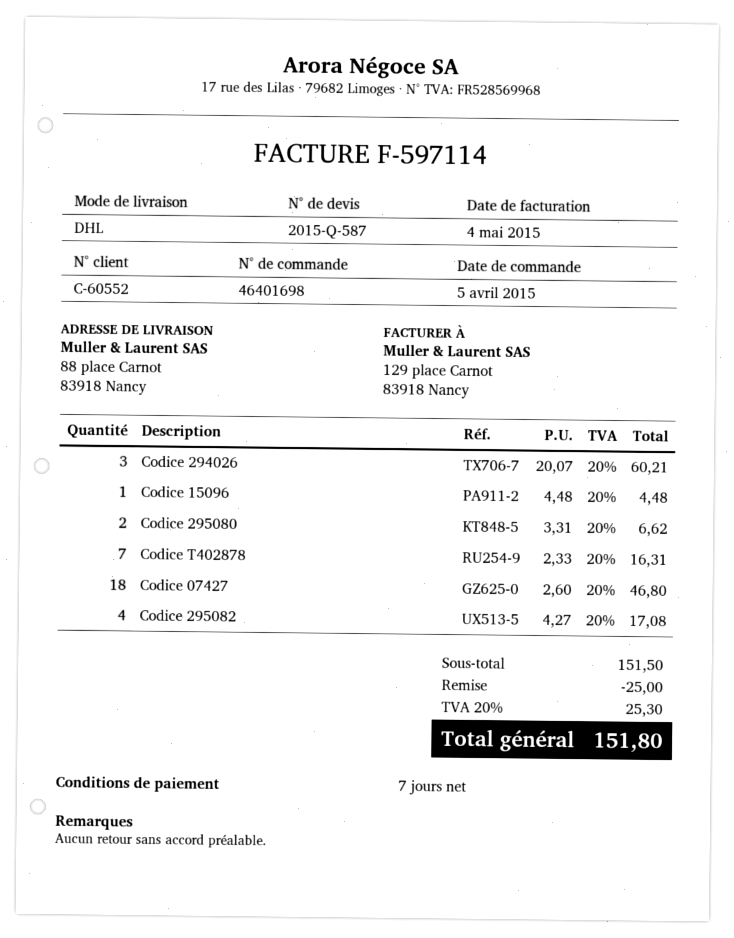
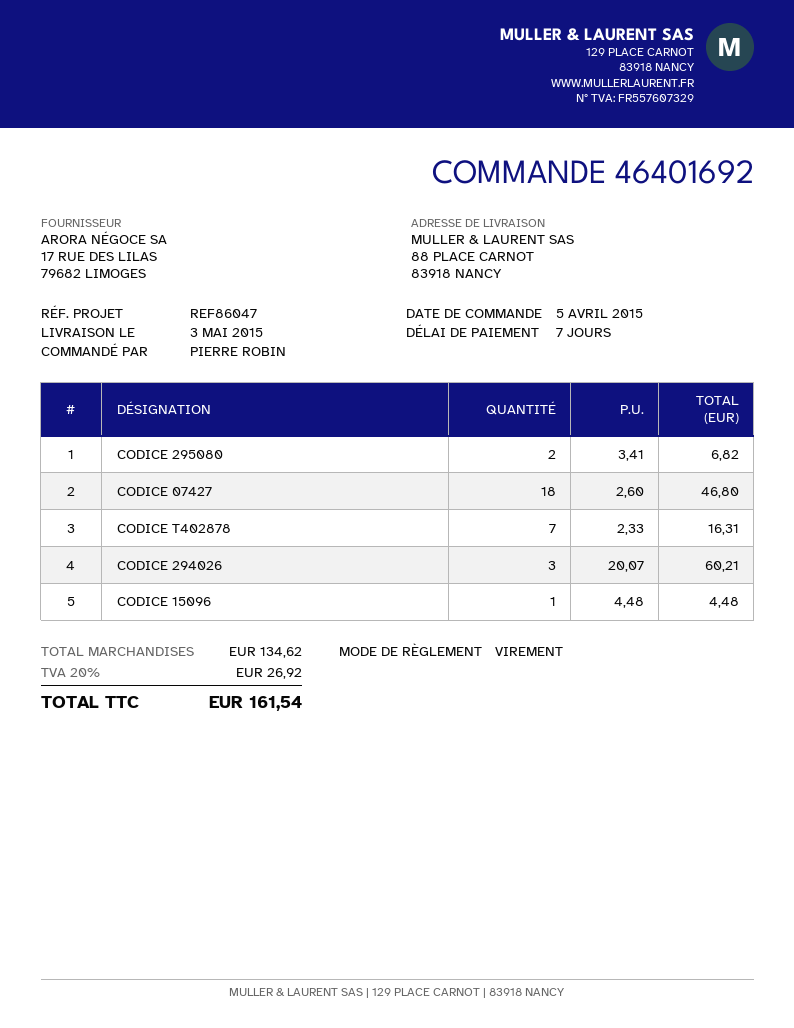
order number: 46401698 -> 46401692
Codice 295080: 2 x 3.31 = 6.62 -> 2 x 3.41 = 6.82
Codice 295082: 4 x 4.27 = 17.08 -> none
subtotal: 151.50 -> 134.62
discount: 25.00 -> none
tax: 20% = 25.30 -> 20% = 26.92
total: 151.80 -> 161.54

